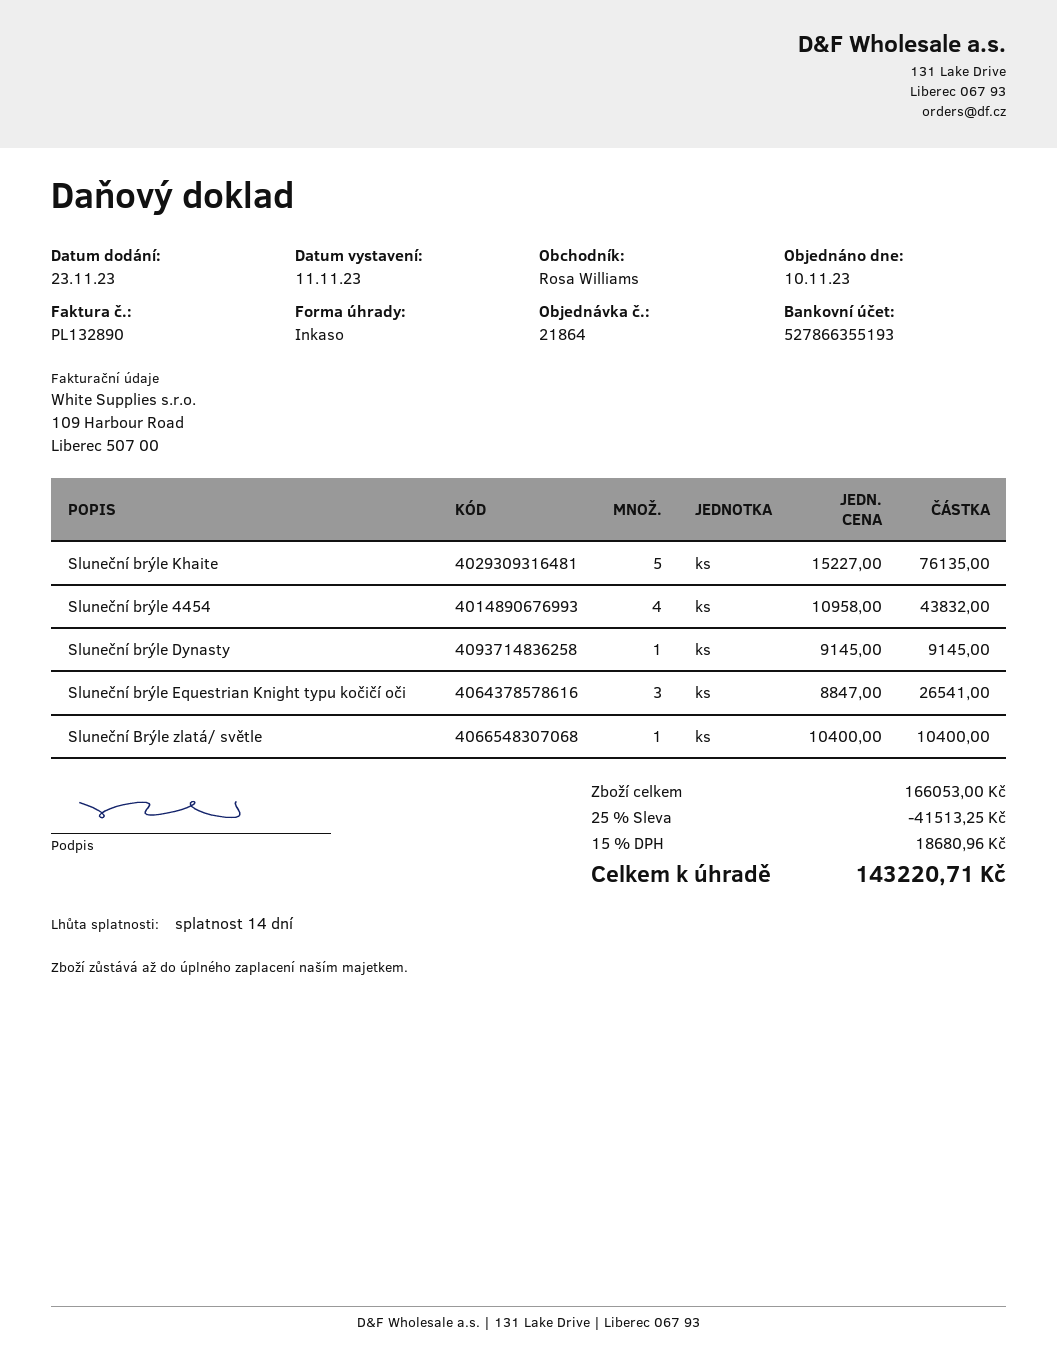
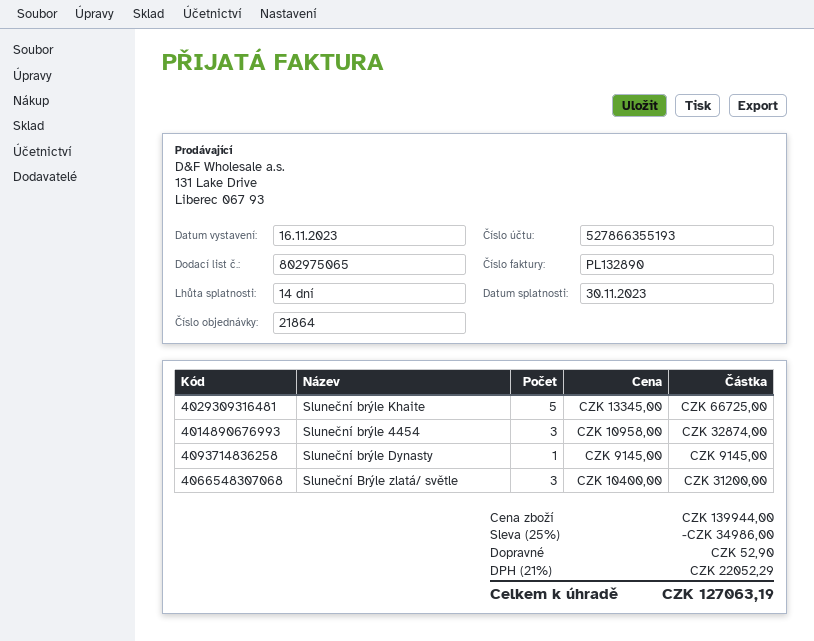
invoice date: 2023-11-11 -> 2023-11-16
Sluneční brýle Khaite: 5 x 15227.00 = 76135.00 -> 5 x 13345.00 = 66725.00
Sluneční brýle 4454: 4 x 10958.00 = 43832.00 -> 3 x 10958.00 = 32874.00
Sluneční brýle Equestrian Knight typu kočičí oči: 3 x 8847.00 = 26541.00 -> none
Sluneční Brýle zlatá/ světle: 1 x 10400.00 = 10400.00 -> 3 x 10400.00 = 31200.00
subtotal: 166053.00 -> 139944.00
discount: 25% = 41513.25 -> 25% = 34986.00
shipping: none -> 52.90
tax: 15% = 18680.96 -> 21% = 22052.29
total: 143220.71 -> 127063.19

